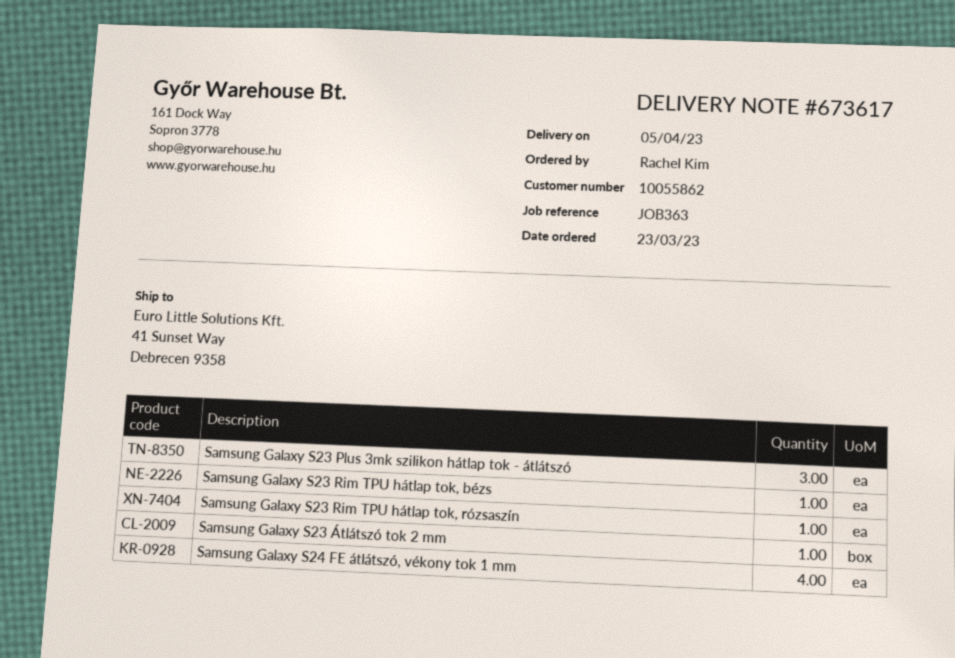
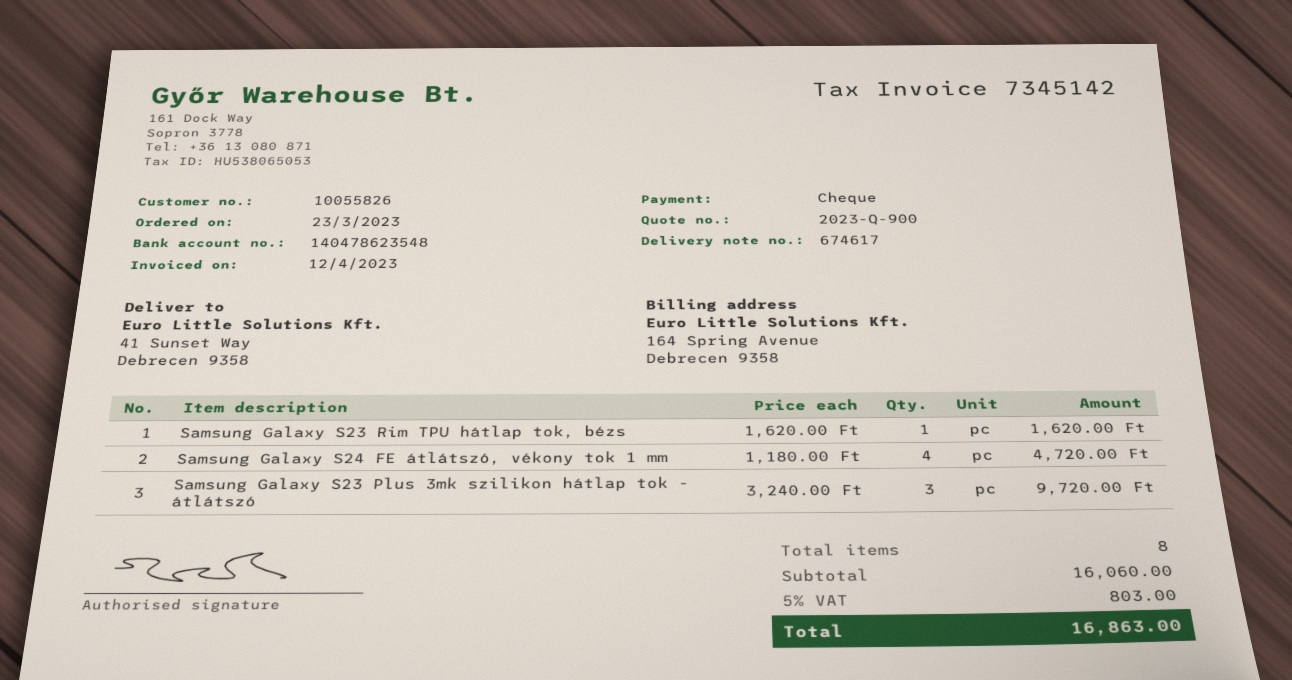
delivery note number: 673617 -> 674617
customer number: 10055862 -> 10055826
Samsung Galaxy S23 Rim TPU hátlap tok, rózsaszín: 1 -> none
Samsung Galaxy S23 Átlátszó tok 2 mm: 1 -> none

